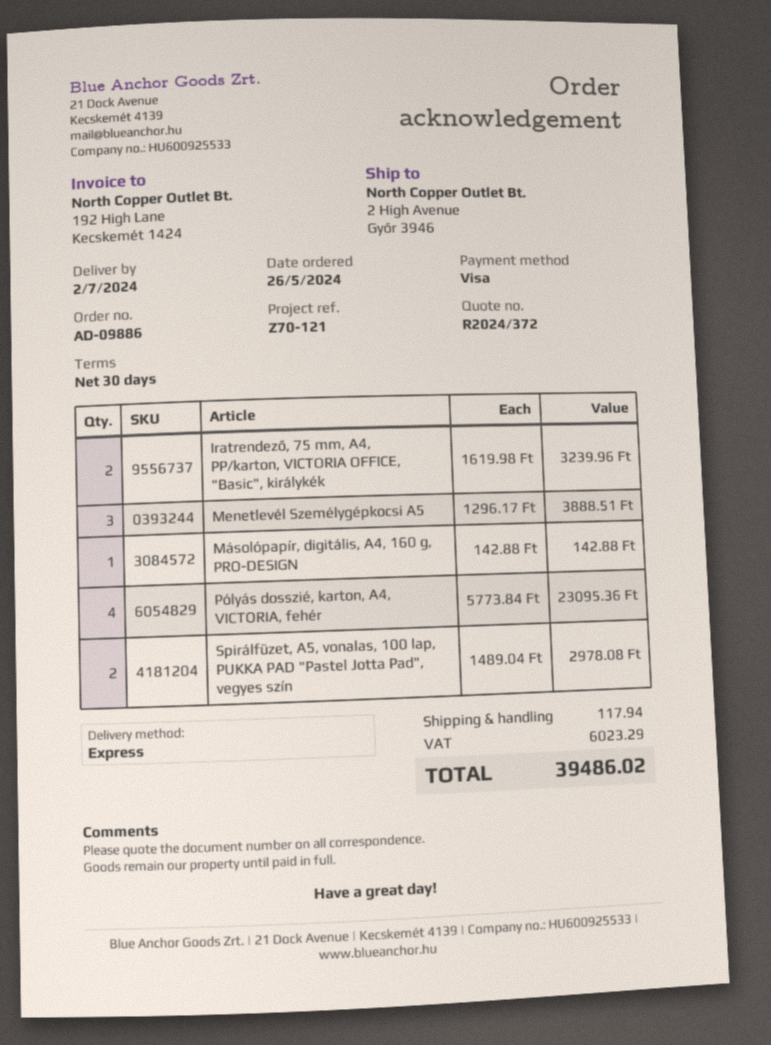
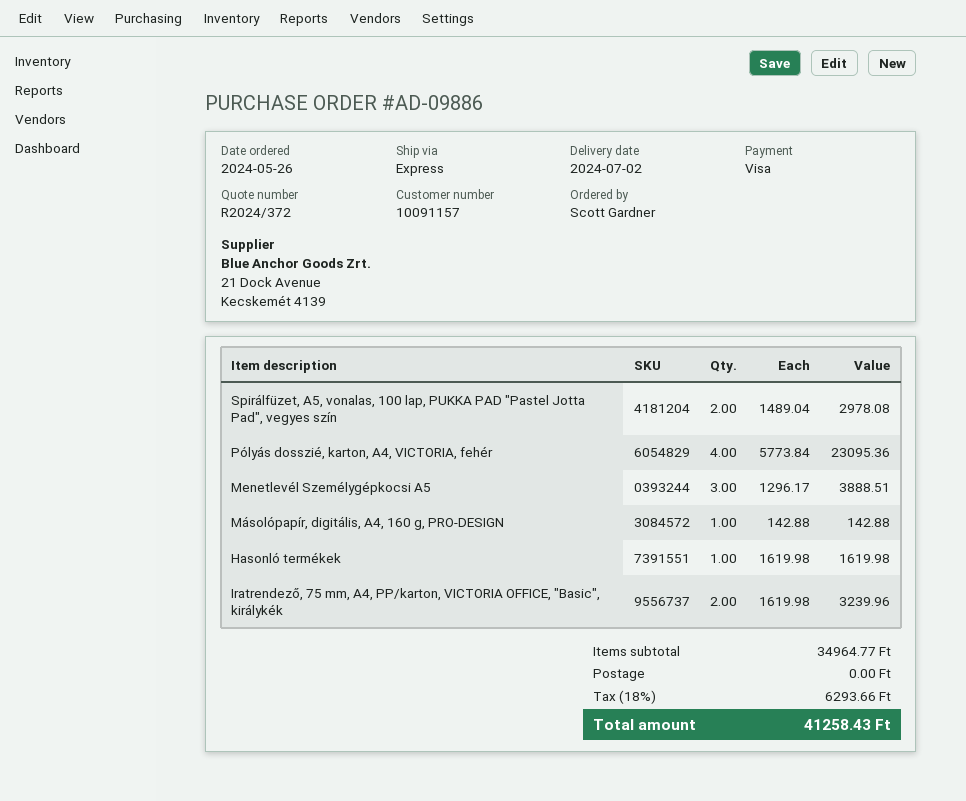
Hasonló termékek: none -> 1 x 1619.98 = 1619.98
shipping: 117.94 -> 0.00
tax: 6023.29 -> 6293.66
total: 39486.02 -> 41258.43

